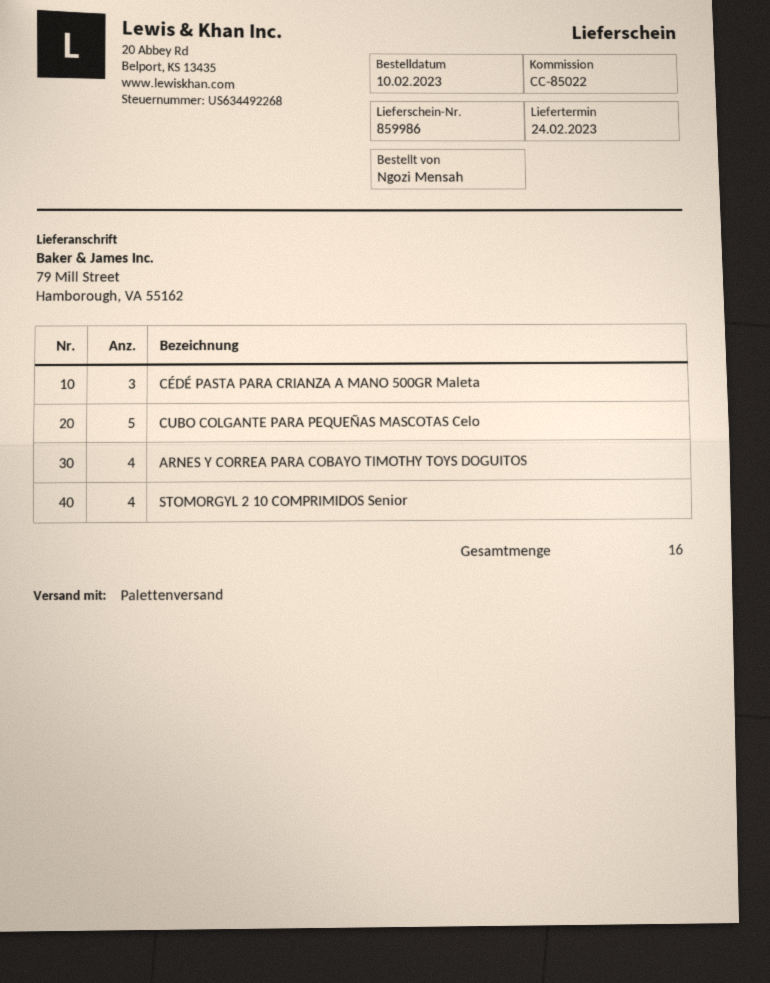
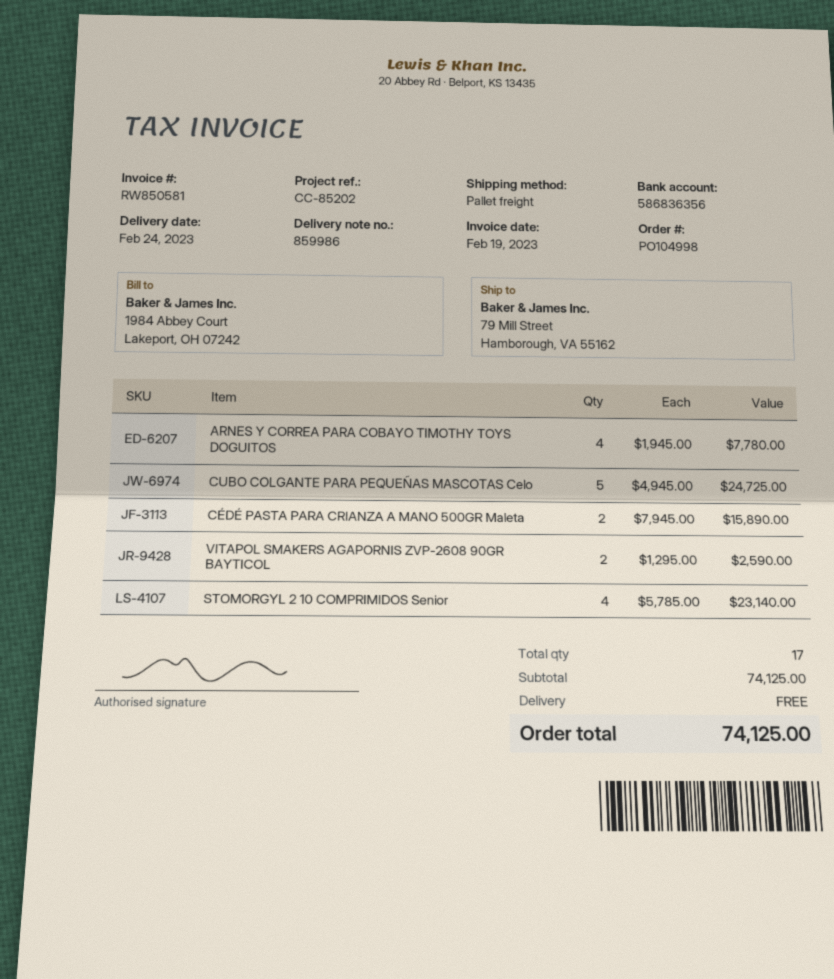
reference: CC-85022 -> CC-85202
CÉDÉ PASTA PARA CRIANZA A MANO 500GR Maleta: 3 -> 2
VITAPOL SMAKERS AGAPORNIS ZVP-2608 90GR BAYTICOL: none -> 2
total quantity: 16 -> 17

